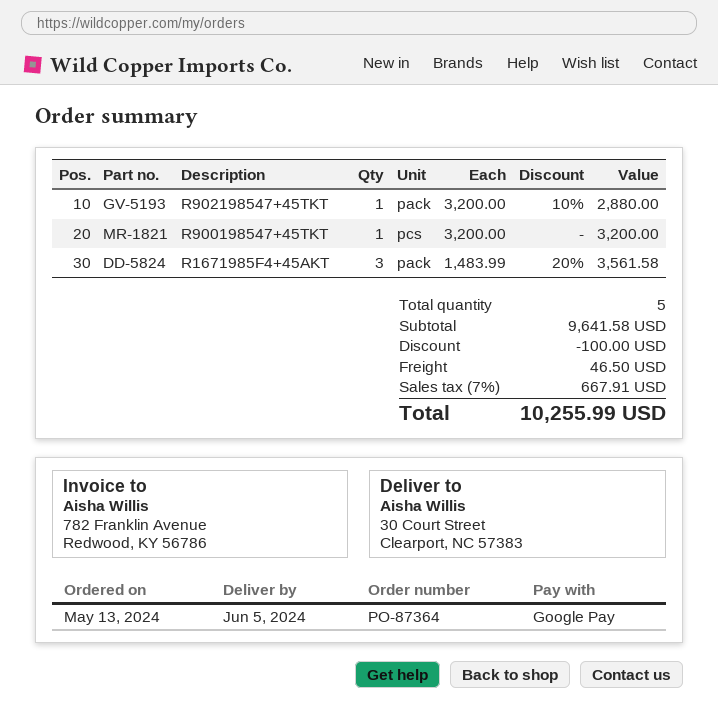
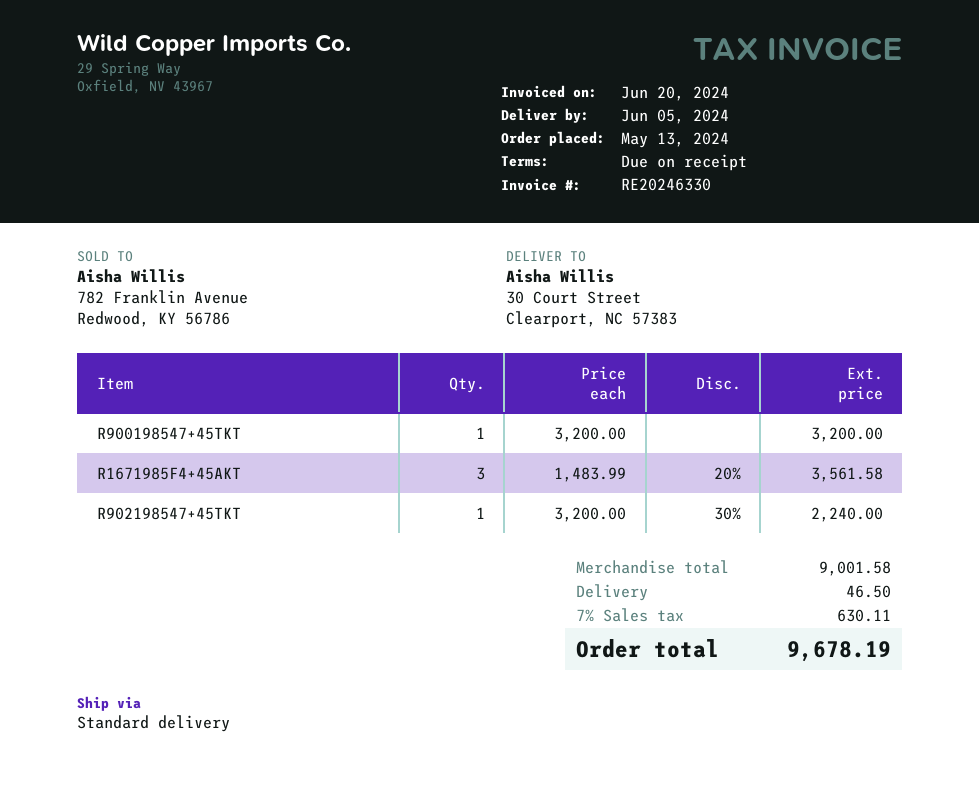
R902198547+45TKT: 1 x 3200.00 - 10% = 2880.00 -> 1 x 3200.00 - 30% = 2240.00
subtotal: 9641.58 -> 9001.58
discount: 100.00 -> none
tax: 7% = 667.91 -> 7% = 630.11
total: 10255.99 -> 9678.19

